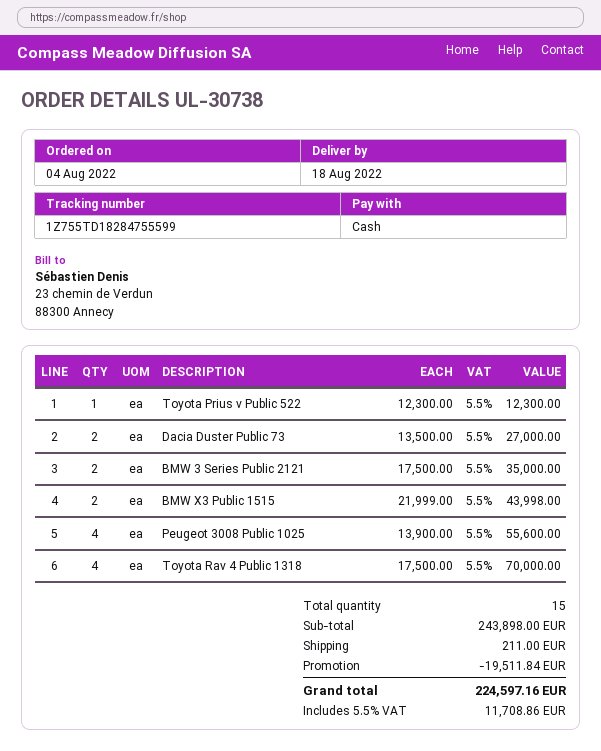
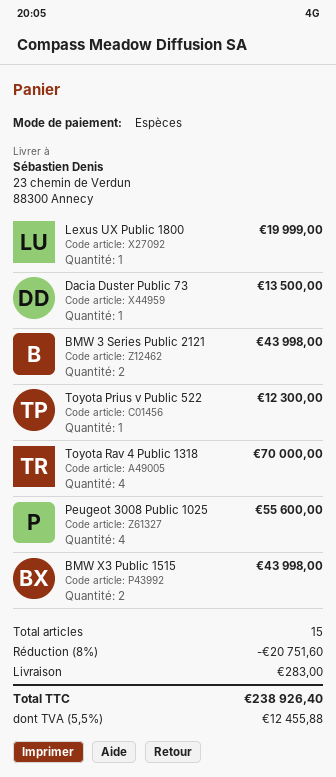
Dacia Duster Public 73: 2 for 27000.00 -> 1 for 13500.00
BMW 3 Series Public 2121: 2 for 35000.00 -> 2 for 43998.00
Lexus UX Public 1800: none -> 1 for 19999.00
discount: 19511.84 -> 20751.60
shipping: 211.00 -> 283.00
tax: 5.5% = 11708.86 -> 5.5% = 12455.88
total: 224597.16 -> 238926.40

